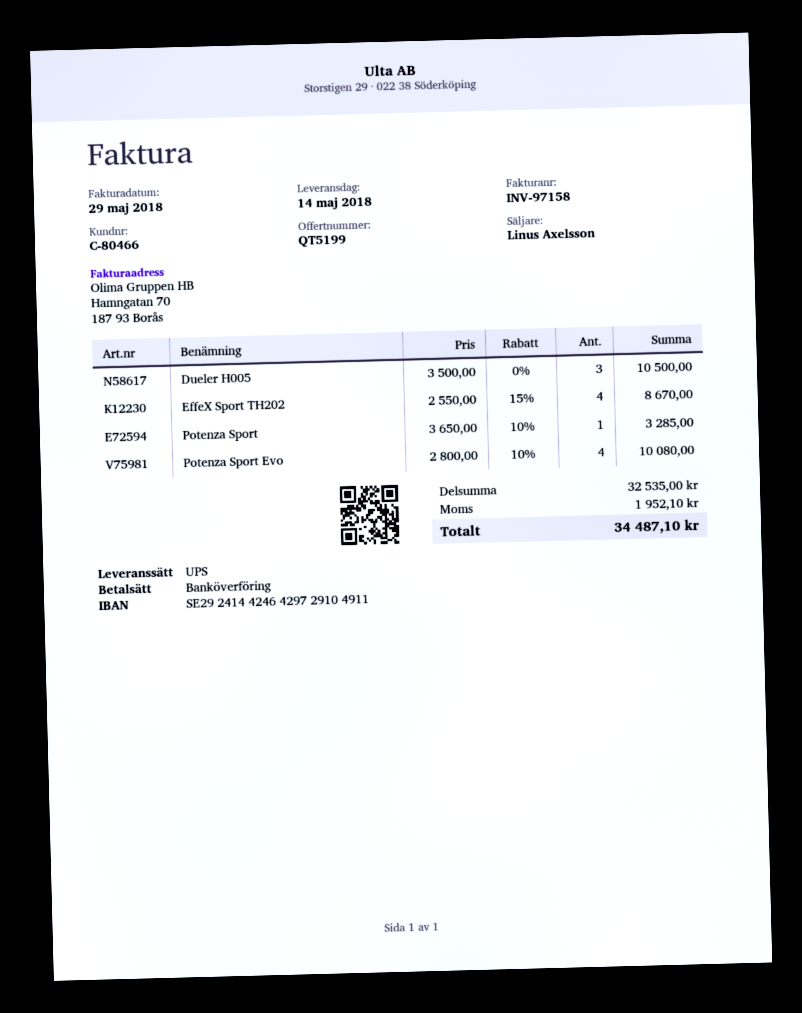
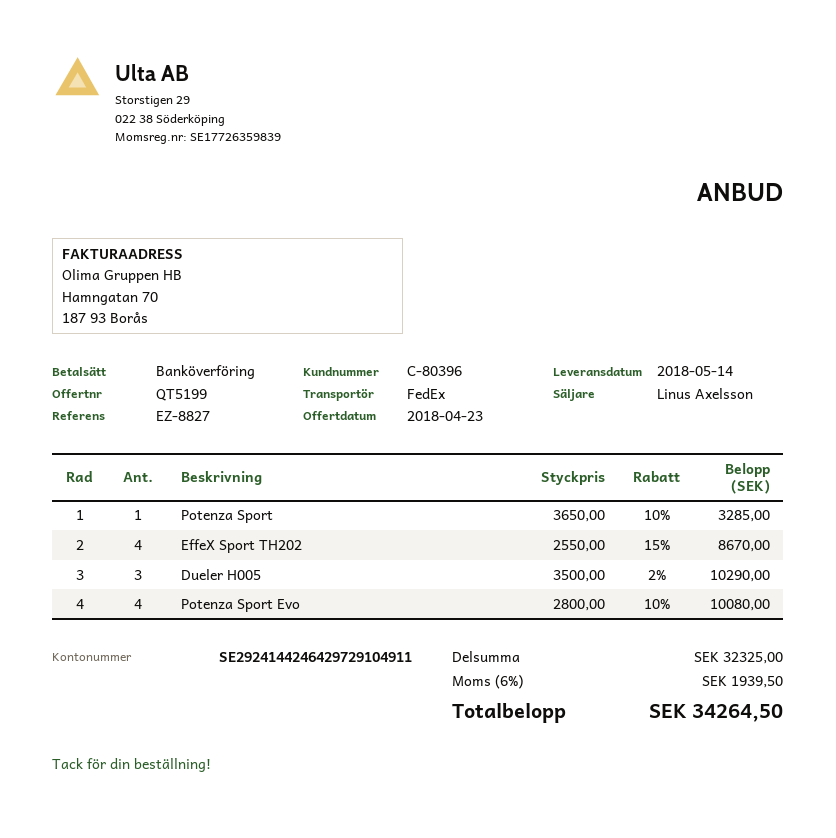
customer number: C-80466 -> C-80396
shipping method: UPS -> FedEx
Dueler H005: 3 x 3500.00 = 10500.00 -> 3 x 3500.00 - 2% = 10290.00
subtotal: 32535.00 -> 32325.00
tax: 1952.10 -> 1939.50
total: 34487.10 -> 34264.50

